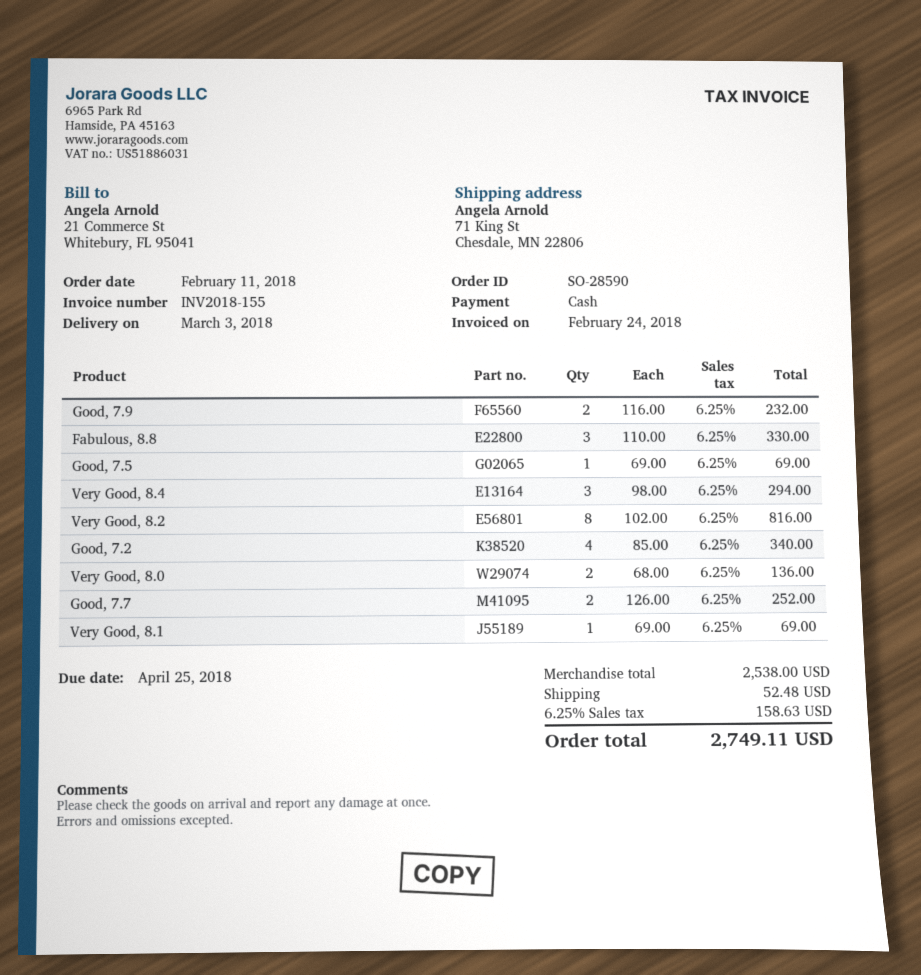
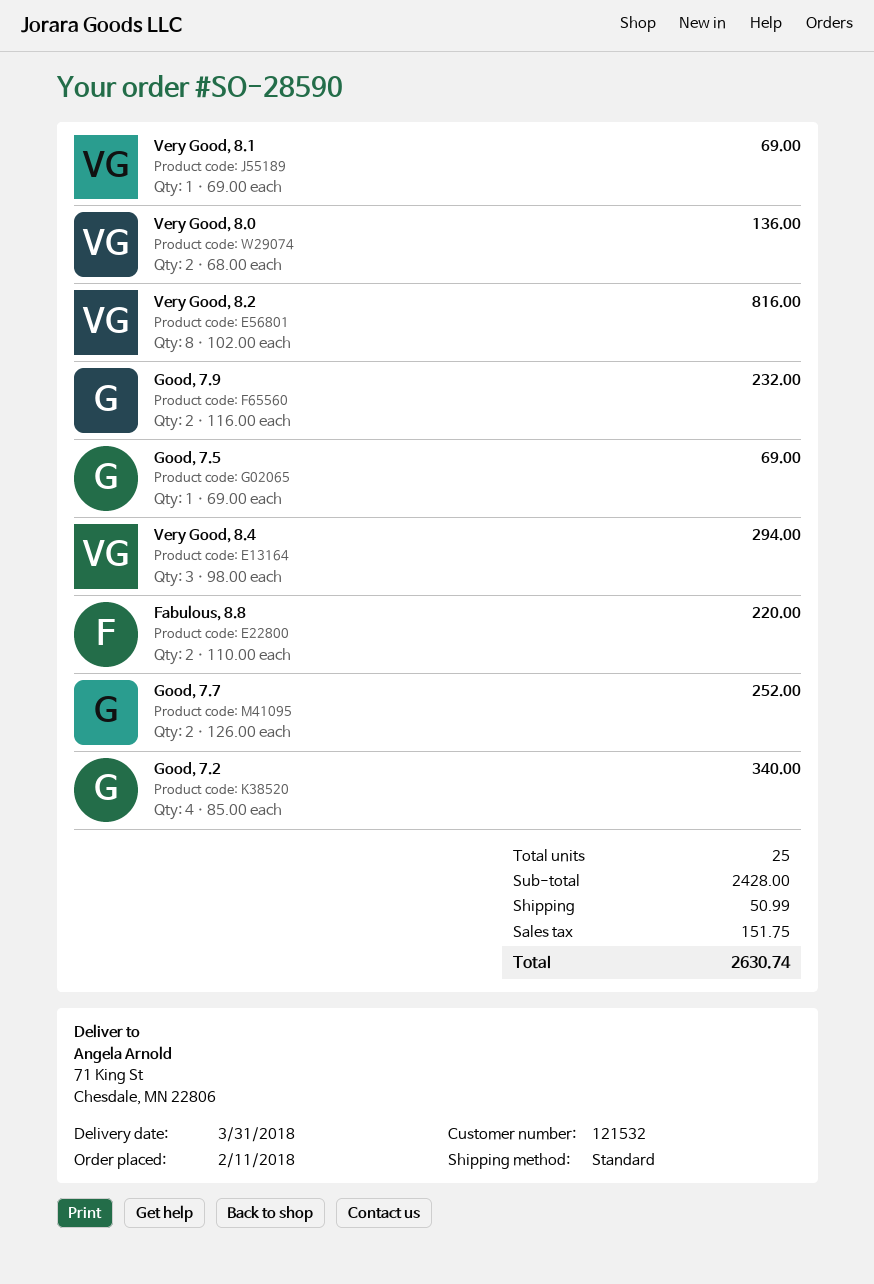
delivery date: 2018-03-03 -> 2018-03-31
Fabulous, 8.8: 3 x 110.00 = 330.00 -> 2 x 110.00 = 220.00
subtotal: 2538.00 -> 2428.00
shipping: 52.48 -> 50.99
tax: 158.63 -> 151.75
total: 2749.11 -> 2630.74

